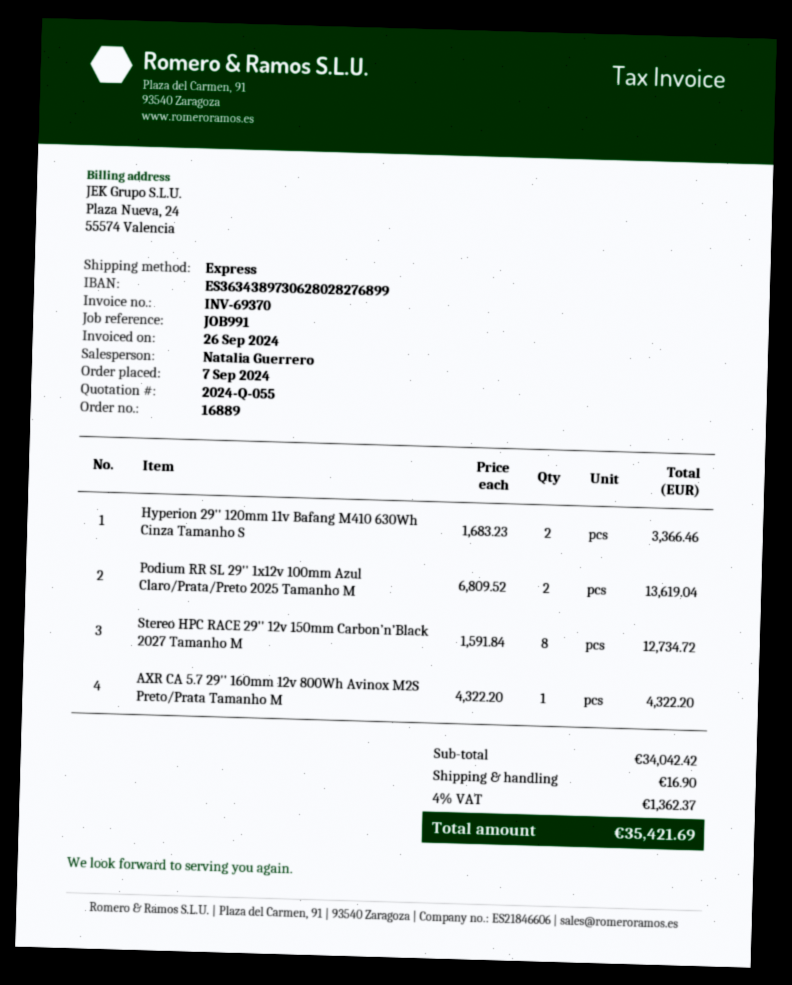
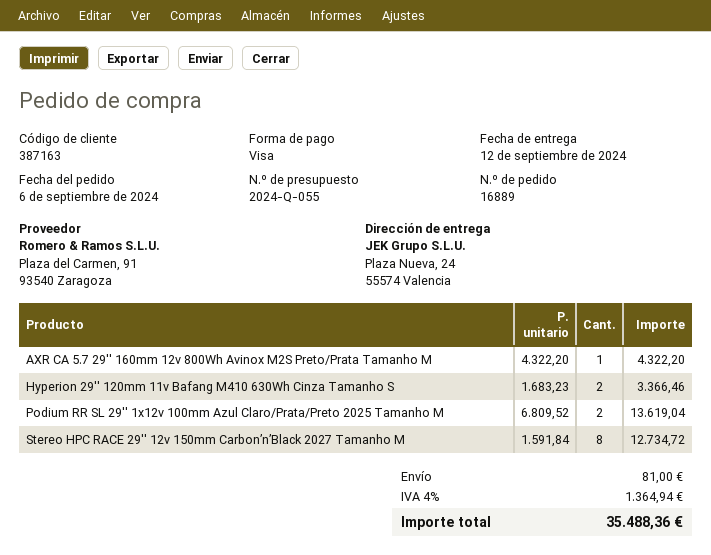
order date: 2024-09-07 -> 2024-09-06
shipping: 16.90 -> 81.00
tax: 4% = 1362.37 -> 4% = 1364.94
total: 35421.69 -> 35488.36

